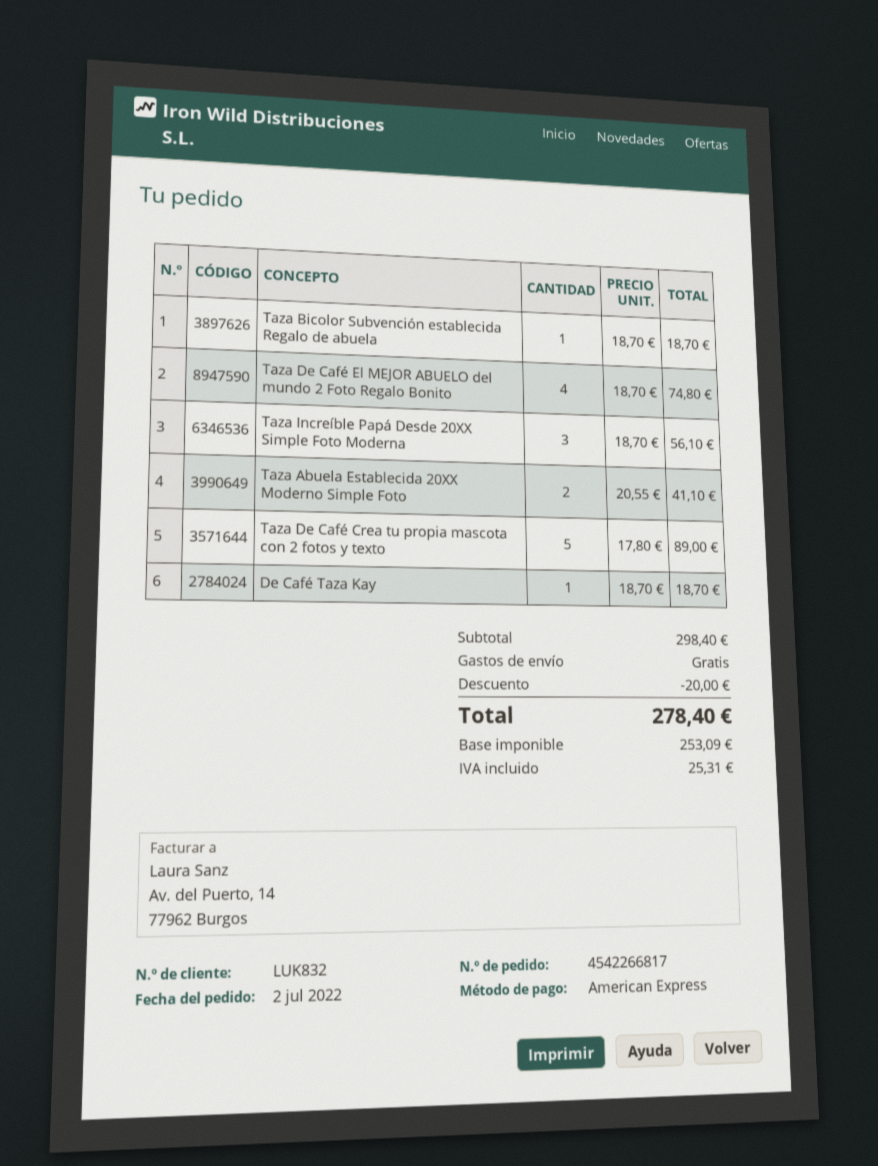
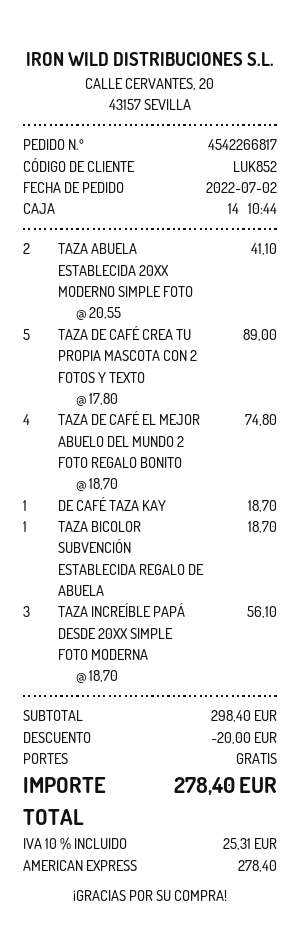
customer number: LUK832 -> LUK852

